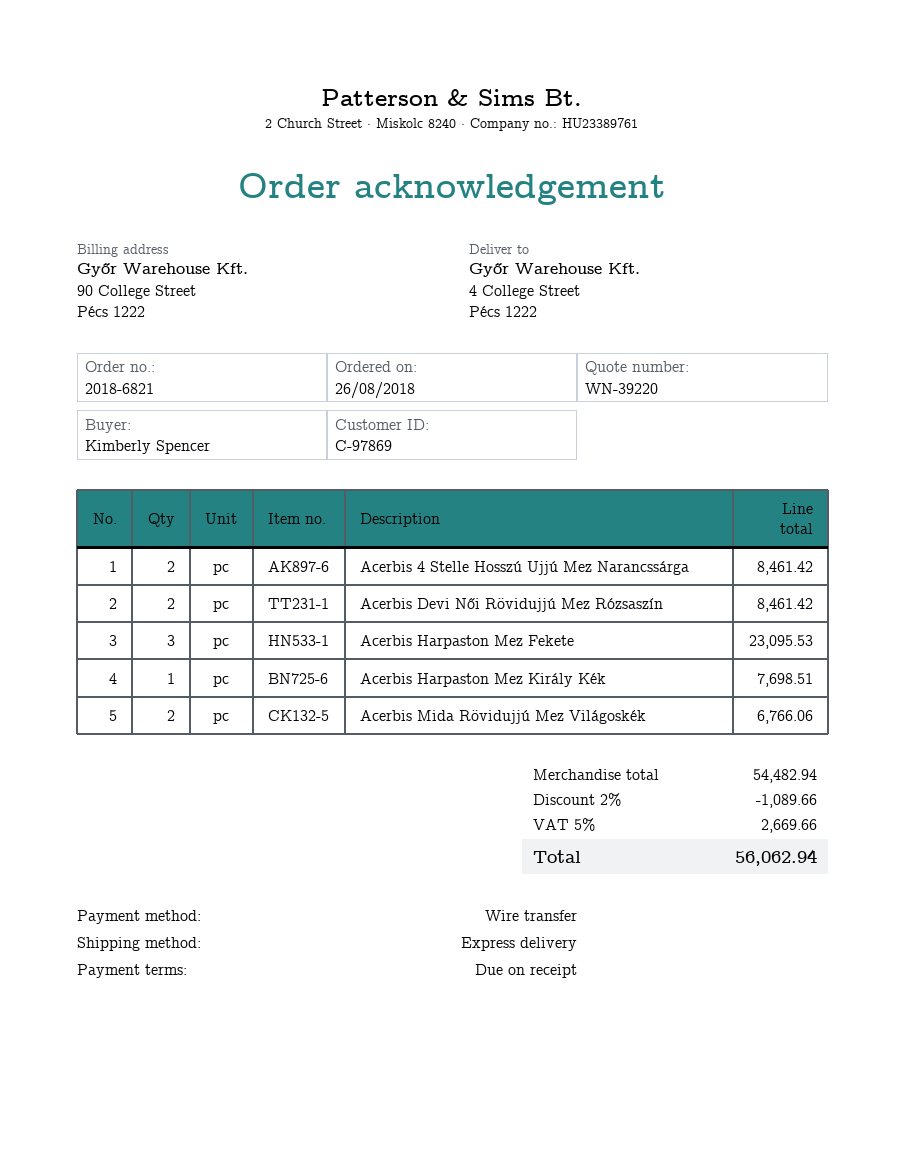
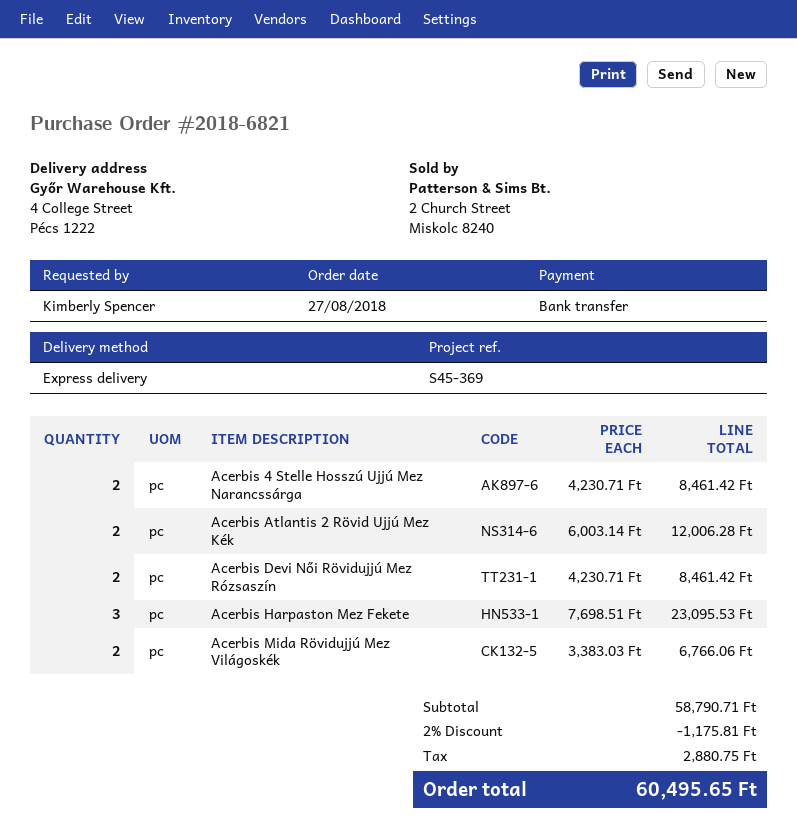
order date: 2018-08-26 -> 2018-08-27
Acerbis Harpaston Mez Király Kék: 1 for 7698.51 -> none
Acerbis Atlantis 2 Rövid Ujjú Mez Kék: none -> 2 for 12006.28
subtotal: 54482.94 -> 58790.71
discount: 2% = 1089.66 -> 2% = 1175.81
tax: 2669.66 -> 2880.75
total: 56062.94 -> 60495.65

